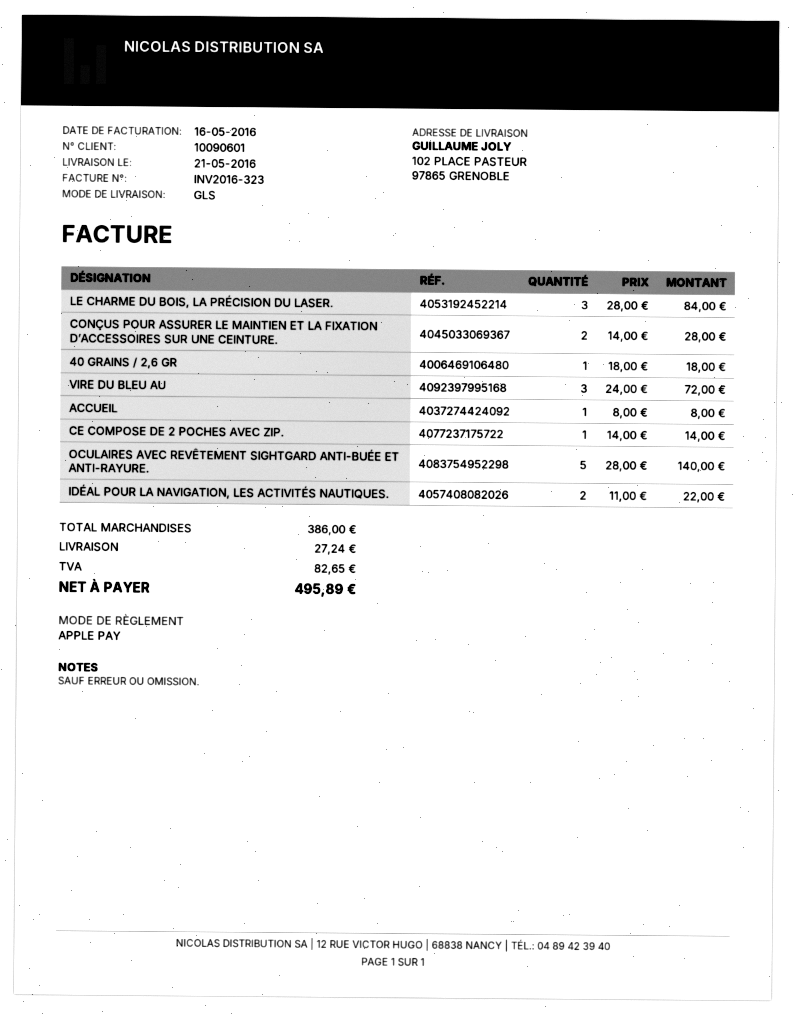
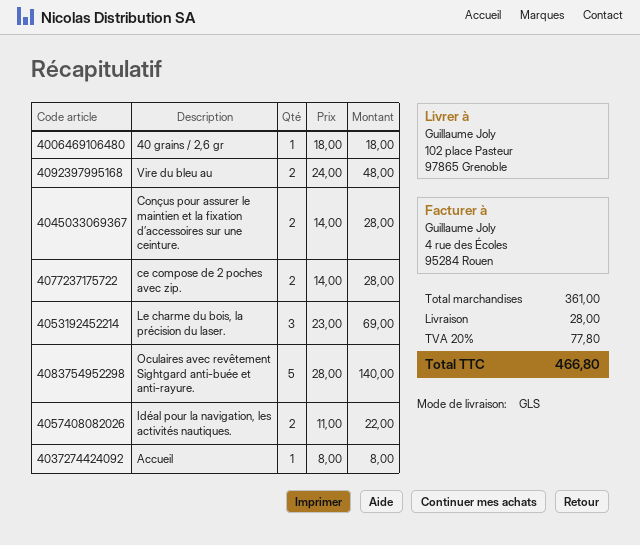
LE CHARME DU BOIS, LA PRÉCISION DU LASER.: 3 x 28.00 = 84.00 -> 3 x 23.00 = 69.00
VIRE DU BLEU AU: 3 x 24.00 = 72.00 -> 2 x 24.00 = 48.00
CE COMPOSE DE 2 POCHES AVEC ZIP.: 1 x 14.00 = 14.00 -> 2 x 14.00 = 28.00
subtotal: 386.00 -> 361.00
shipping: 27.24 -> 28.00
tax: 82.65 -> 77.80
total: 495.89 -> 466.80

